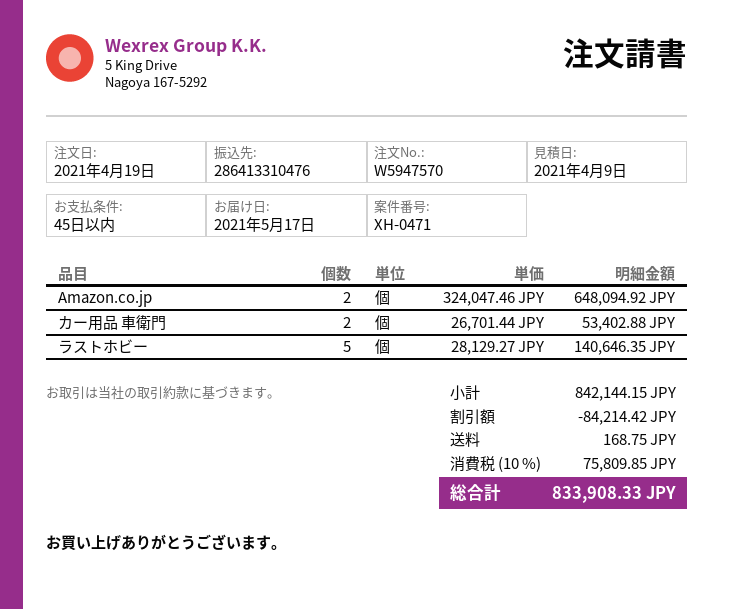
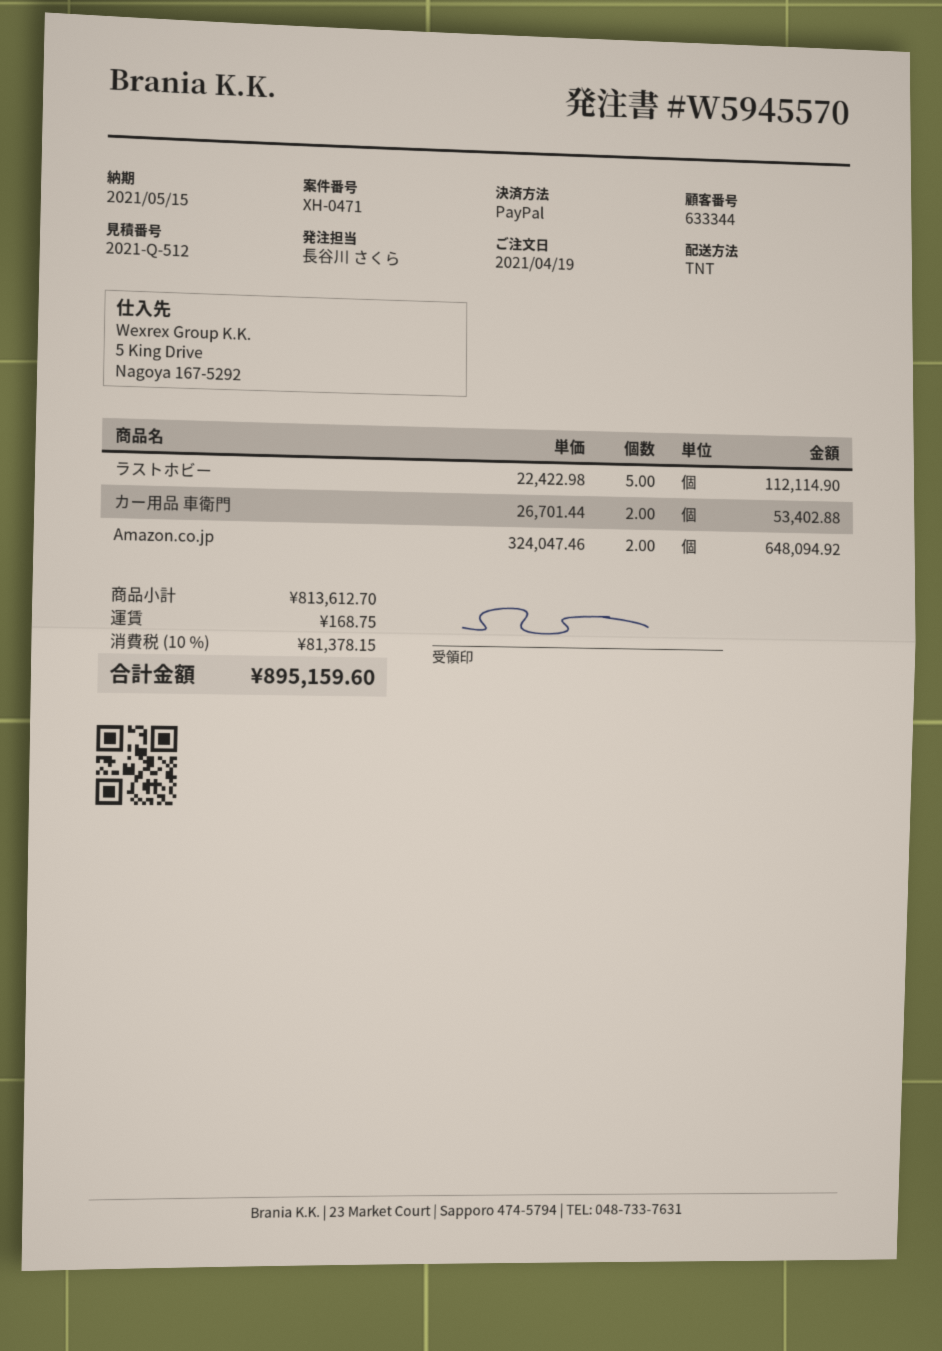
order number: W5947570 -> W5945570
delivery date: 2021-05-17 -> 2021-05-15
ラストホビー: 5 x 28129.27 = 140646.35 -> 5 x 22422.98 = 112114.90
subtotal: 842144.15 -> 813612.70
discount: 84214.42 -> none
tax: 10% = 75809.85 -> 10% = 81378.15
total: 833908.33 -> 895159.60

